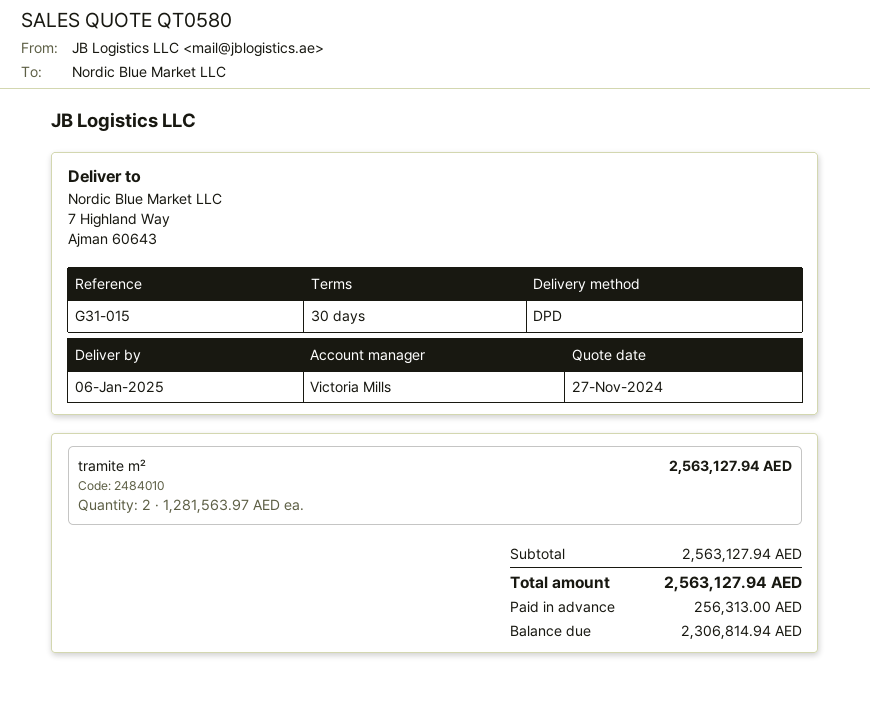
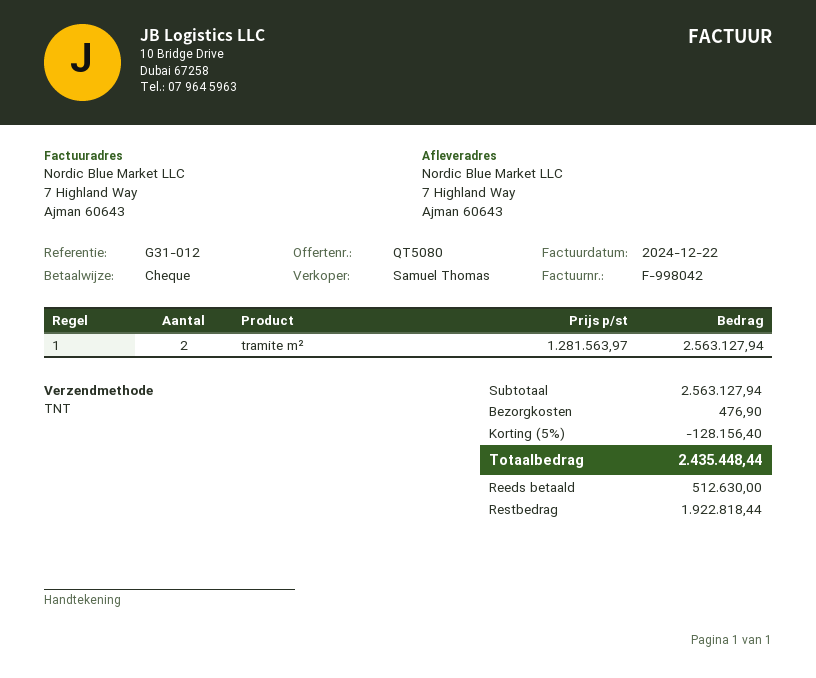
quote number: QT0580 -> QT5080
reference: G31-015 -> G31-012
sales rep: Victoria Mills -> Samuel Thomas
shipping method: DPD -> TNT
discount: none -> 5% = 128156.40
shipping: none -> 476.90
total: 2563127.94 -> 2435448.44
deposit: 256313.00 -> 512630.00
balance: 2306814.94 -> 1922818.44

